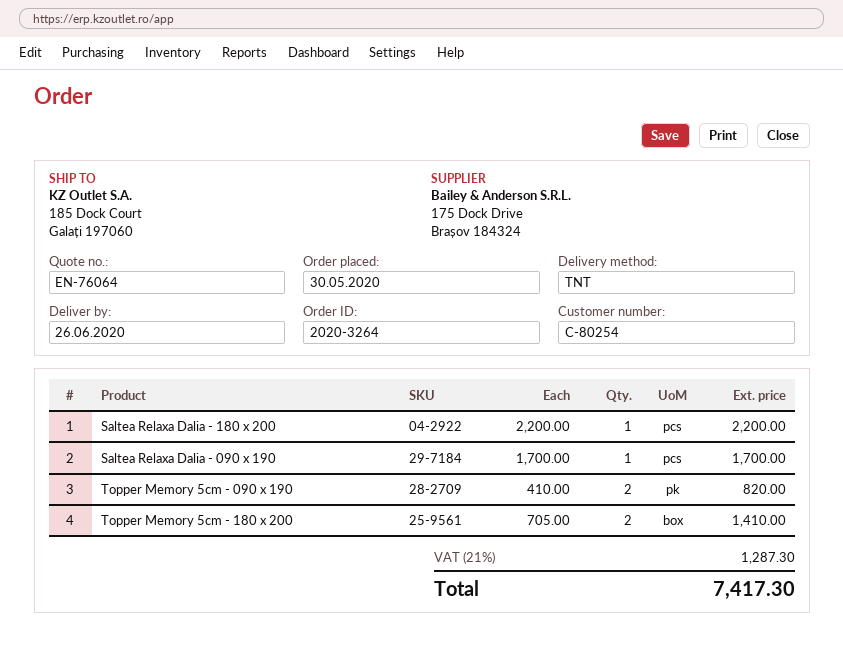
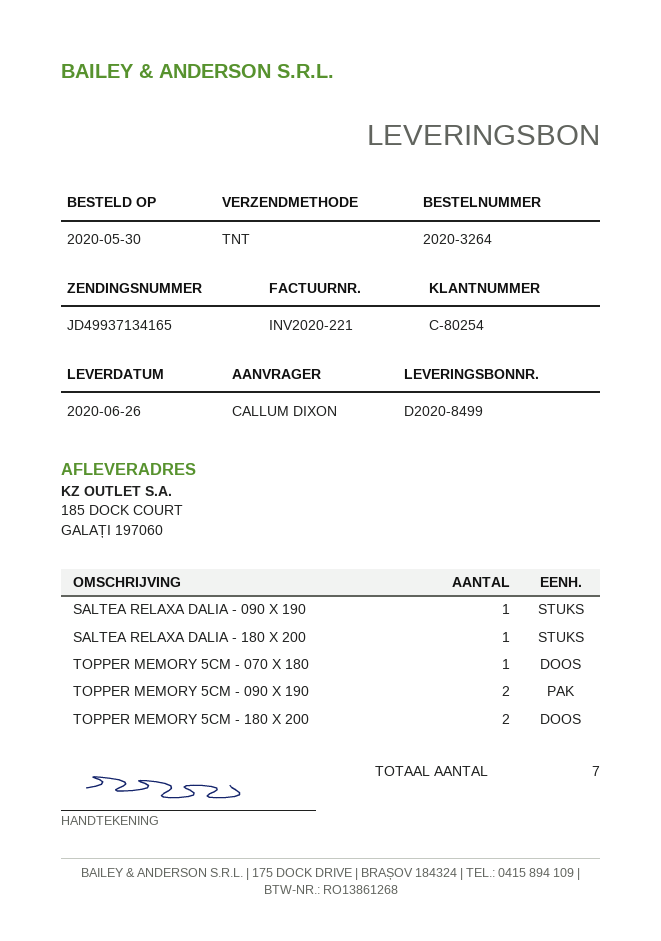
TOPPER MEMORY 5CM - 070 X 180: none -> 1

